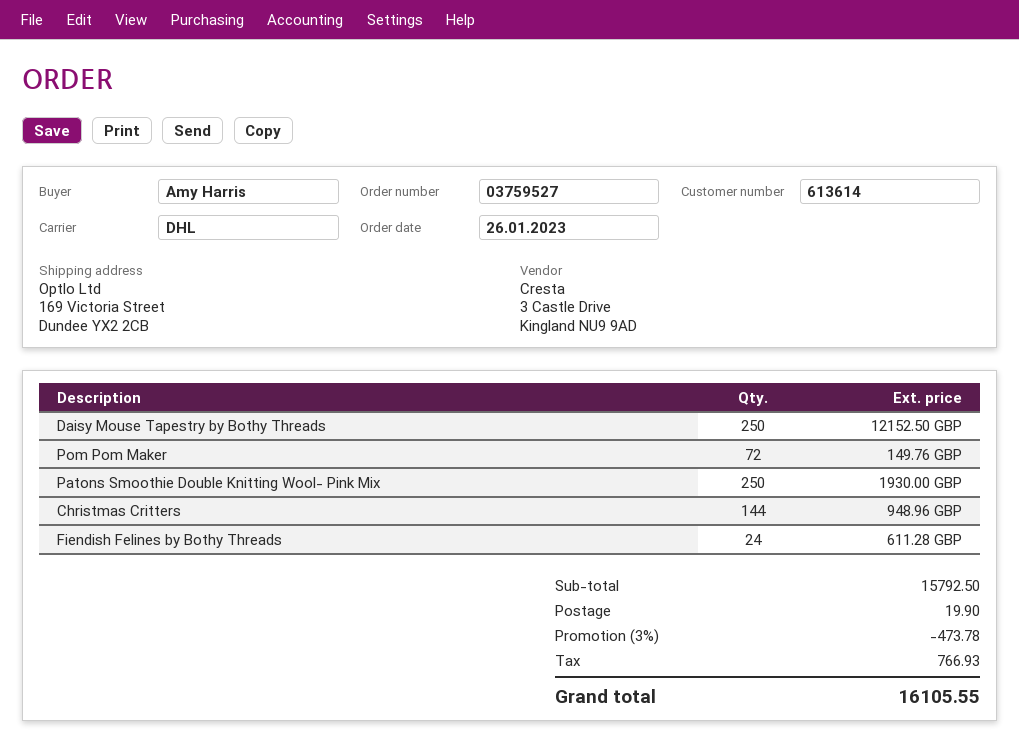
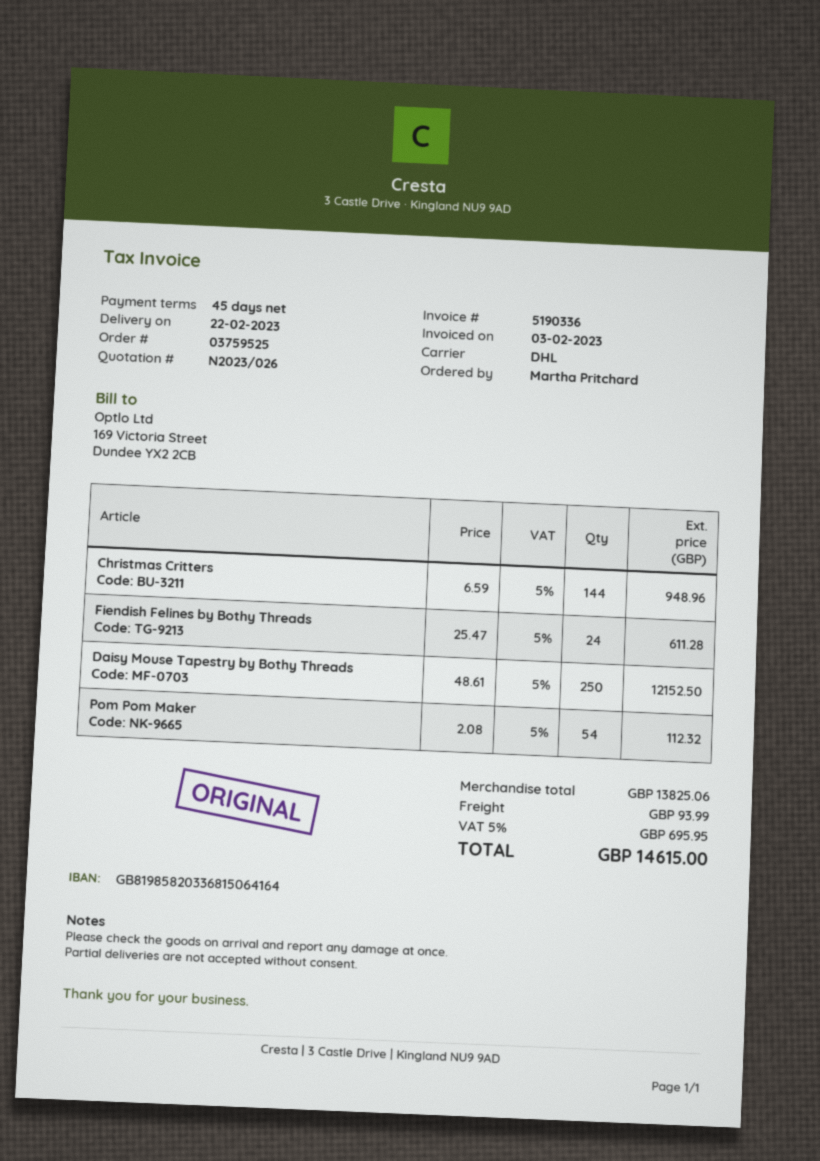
order number: 03759527 -> 03759525
ordered by: Amy Harris -> Martha Pritchard
Pom Pom Maker: 72 for 149.76 -> 54 for 112.32
Patons Smoothie Double Knitting Wool- Pink Mix: 250 for 1930.00 -> none
subtotal: 15792.50 -> 13825.06
discount: 3% = 473.78 -> none
shipping: 19.90 -> 93.99
tax: 766.93 -> 695.95
total: 16105.55 -> 14615.00

